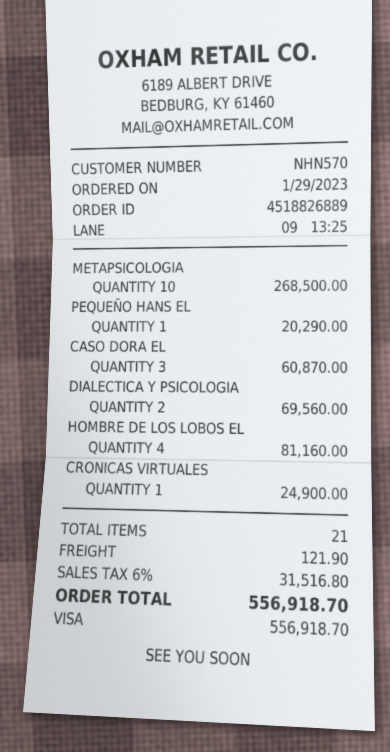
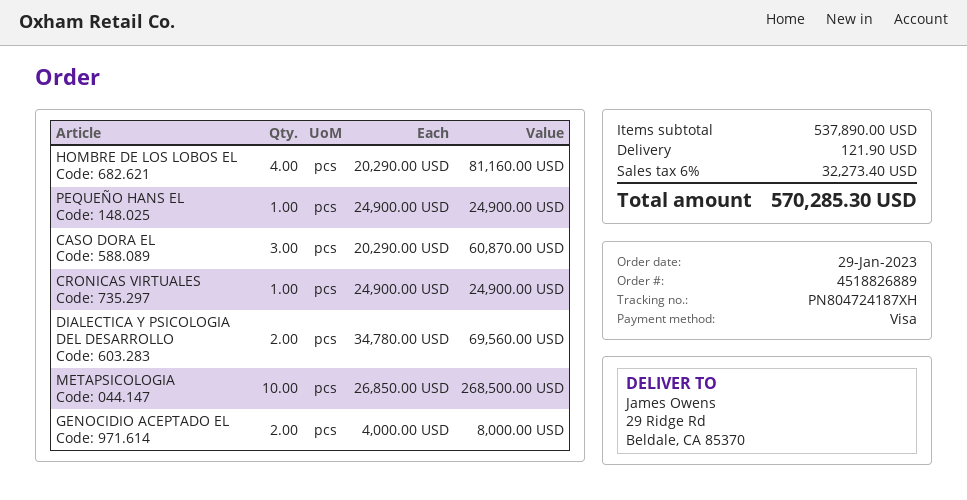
PEQUEÑO HANS EL: 1 for 20290.00 -> 1 for 24900.00
GENOCIDIO ACEPTADO EL: none -> 2 for 8000.00
tax: 6% = 31516.80 -> 6% = 32273.40
total: 556918.70 -> 570285.30

